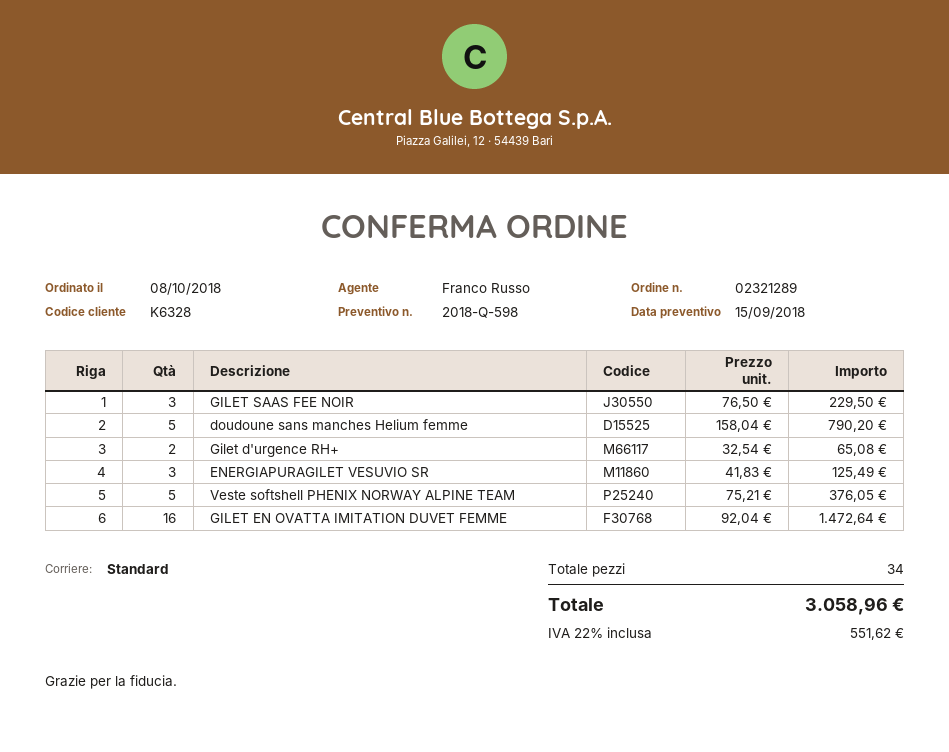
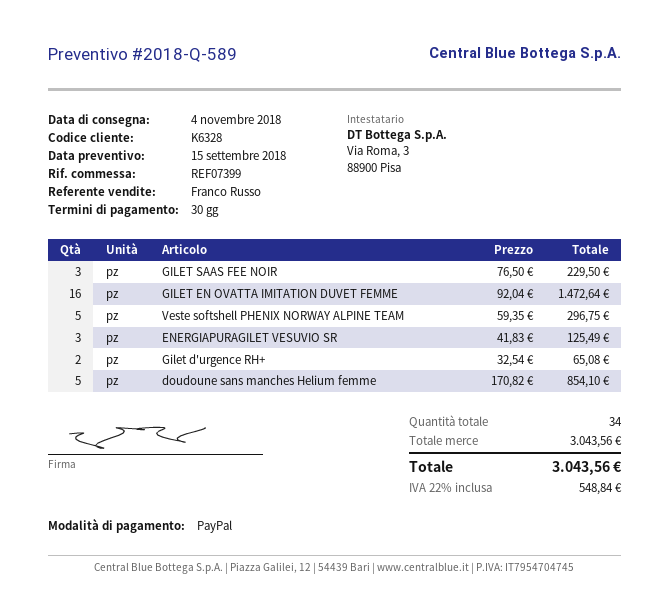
quote number: 2018-Q-598 -> 2018-Q-589
doudoune sans manches Helium femme: 5 x 158.04 = 790.20 -> 5 x 170.82 = 854.10
Veste softshell PHENIX NORWAY ALPINE TEAM: 5 x 75.21 = 376.05 -> 5 x 59.35 = 296.75
tax: 22% = 551.62 -> 22% = 548.84
total: 3058.96 -> 3043.56

